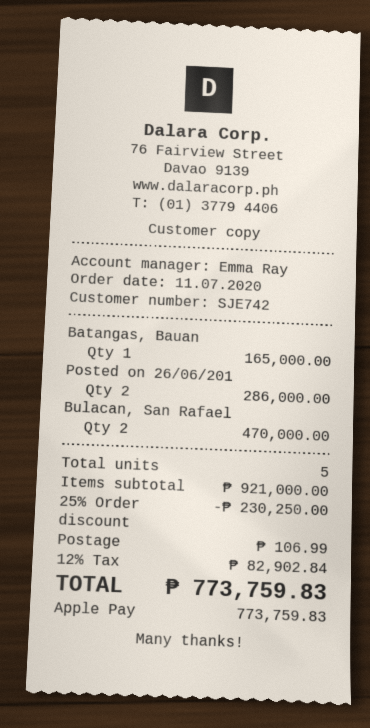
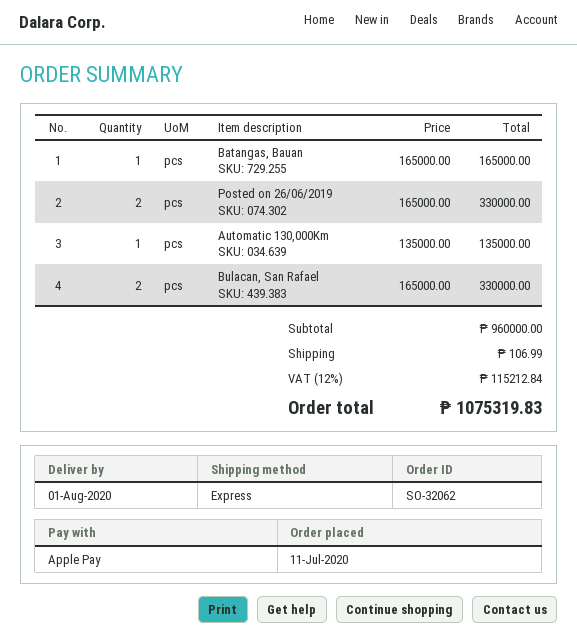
Posted on 26/06/201: 2 for 286000.00 -> 2 for 330000.00
Bulacan, San Rafael: 2 for 470000.00 -> 2 for 330000.00
Automatic 130,000Km: none -> 1 for 135000.00
subtotal: 921000.00 -> 960000.00
discount: 25% = 230250.00 -> none
tax: 12% = 82902.84 -> 12% = 115212.84
total: 773759.83 -> 1075319.83

